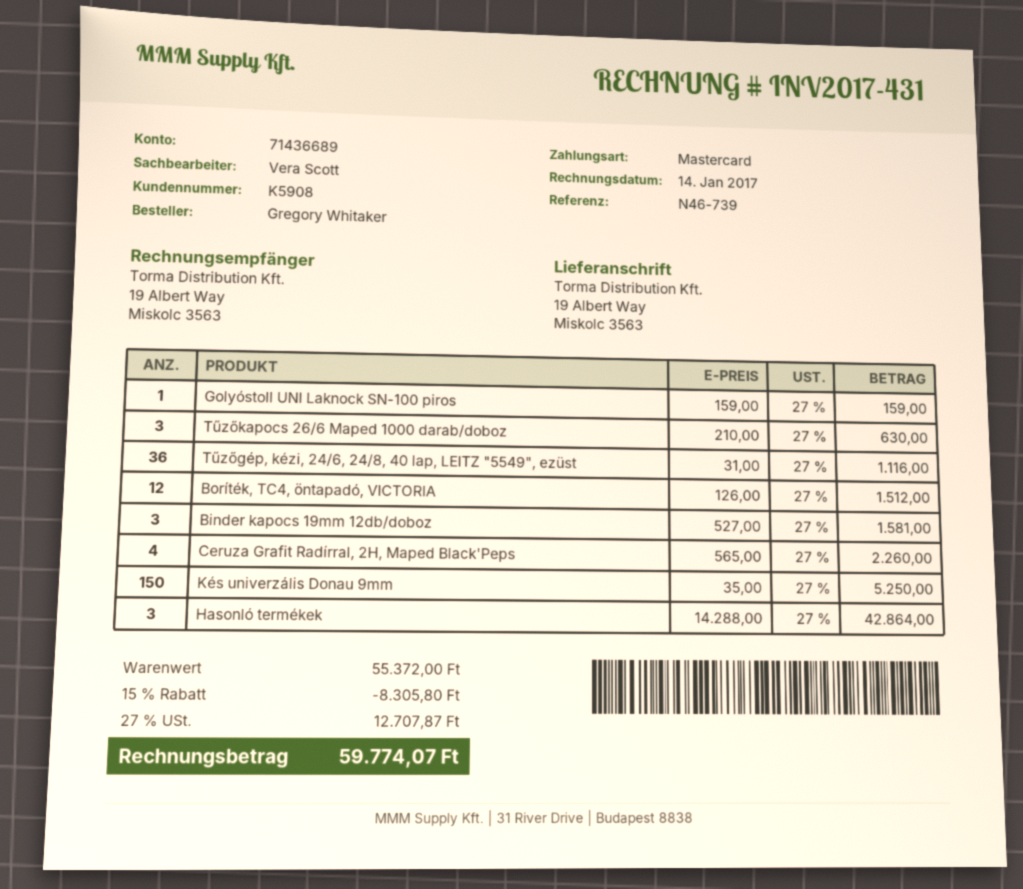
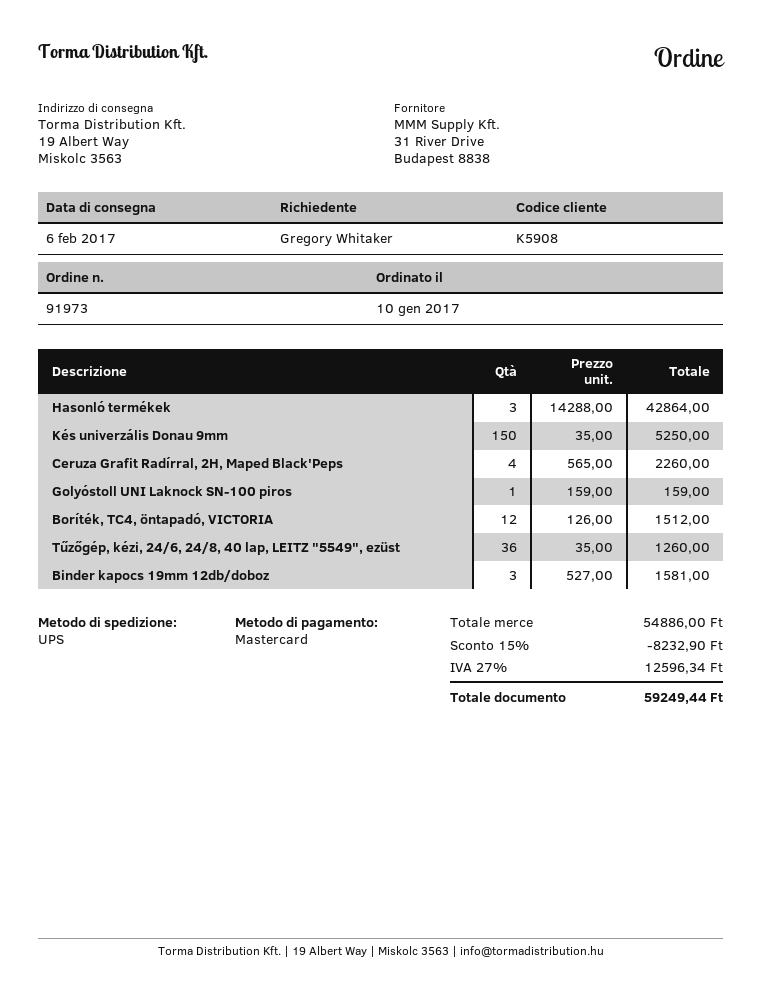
Tűzőkapocs 26/6 Maped 1000 darab/doboz: 3 x 210.00 = 630.00 -> none
Tűzőgép, kézi, 24/6, 24/8, 40 lap, LEITZ "5549", ezüst: 36 x 31.00 = 1116.00 -> 36 x 35.00 = 1260.00
subtotal: 55372.00 -> 54886.00
discount: 15% = 8305.80 -> 15% = 8232.90
tax: 27% = 12707.87 -> 27% = 12596.34
total: 59774.07 -> 59249.44

